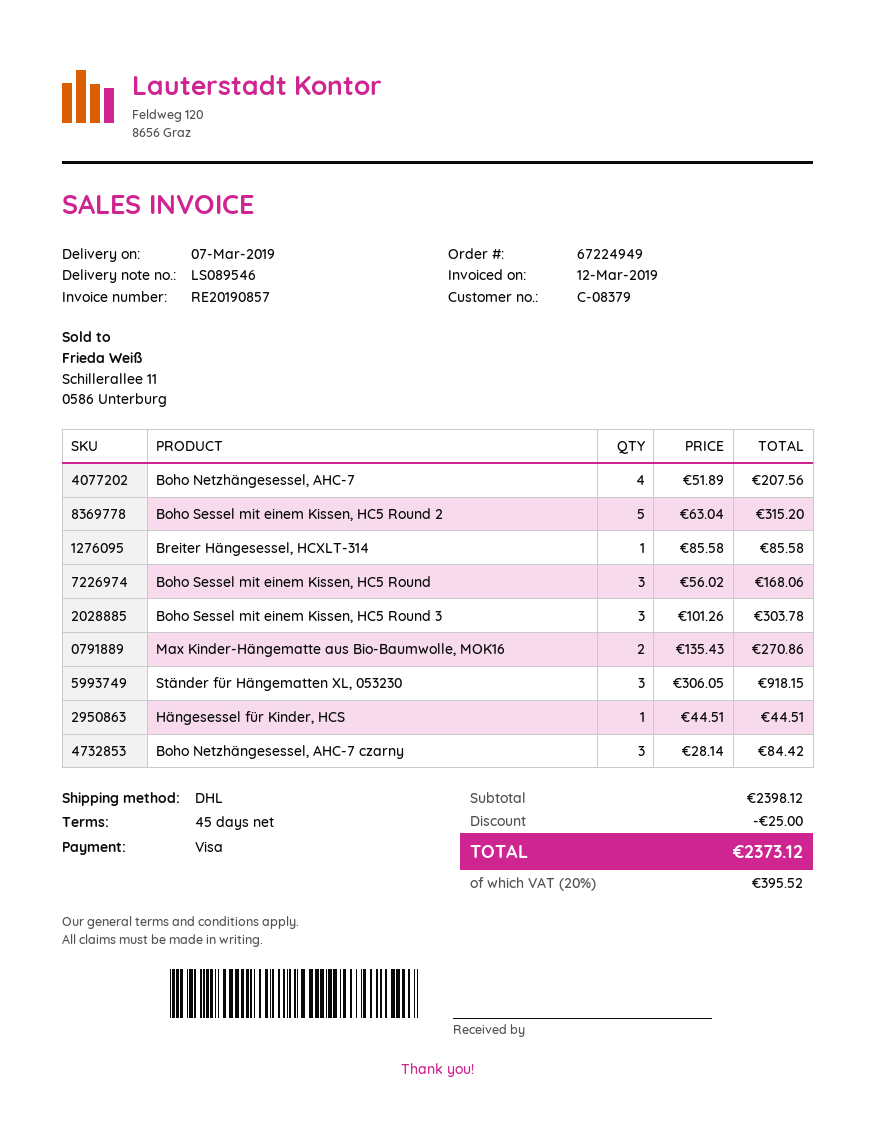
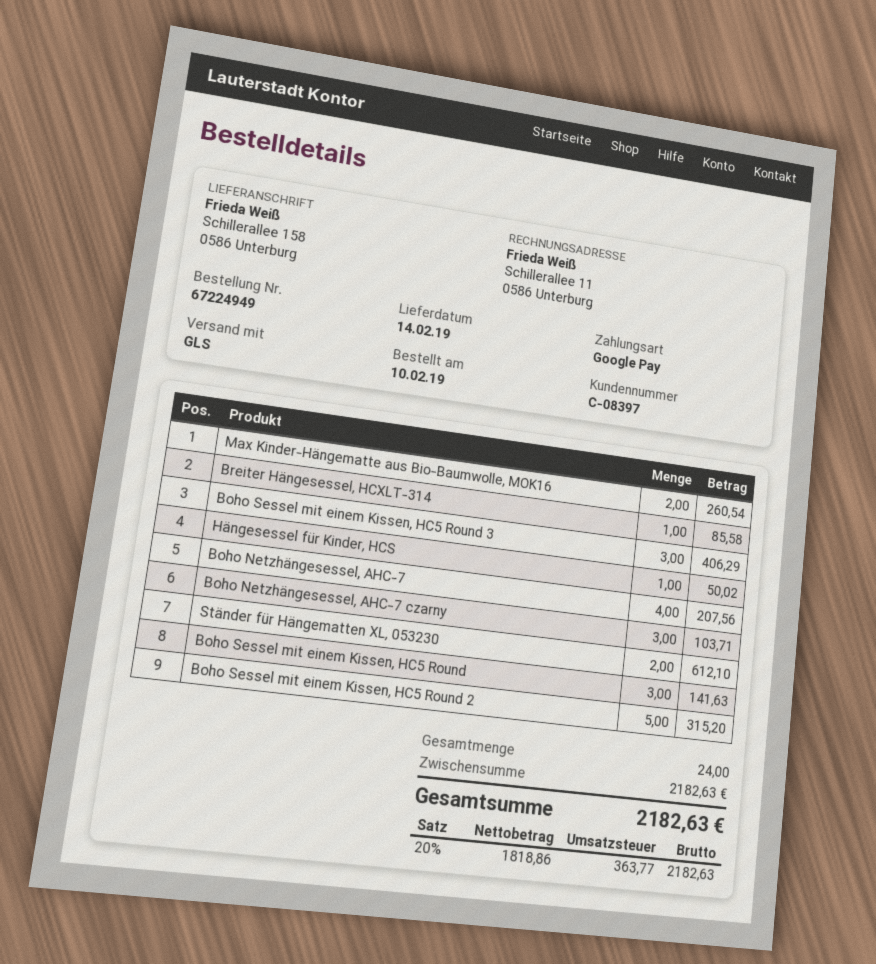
delivery date: 2019-03-07 -> 2019-02-14
customer number: C-08379 -> C-08397
payment method: Visa -> Google Pay
shipping method: DHL -> GLS
Boho Sessel mit einem Kissen, HC5 Round: 3 for 168.06 -> 3 for 141.63
Boho Sessel mit einem Kissen, HC5 Round 3: 3 for 303.78 -> 3 for 406.29
Max Kinder-Hängematte aus Bio-Baumwolle, MOK16: 2 for 270.86 -> 2 for 260.54
Ständer für Hängematten XL, 053230: 3 for 918.15 -> 2 for 612.10
Hängesessel für Kinder, HCS: 1 for 44.51 -> 1 for 50.02
Boho Netzhängesessel, AHC-7 czarny: 3 for 84.42 -> 3 for 103.71
subtotal: 2398.12 -> 2182.63
discount: 25.00 -> none
tax: 20% = 395.52 -> 20% = 363.77
total: 2373.12 -> 2182.63

